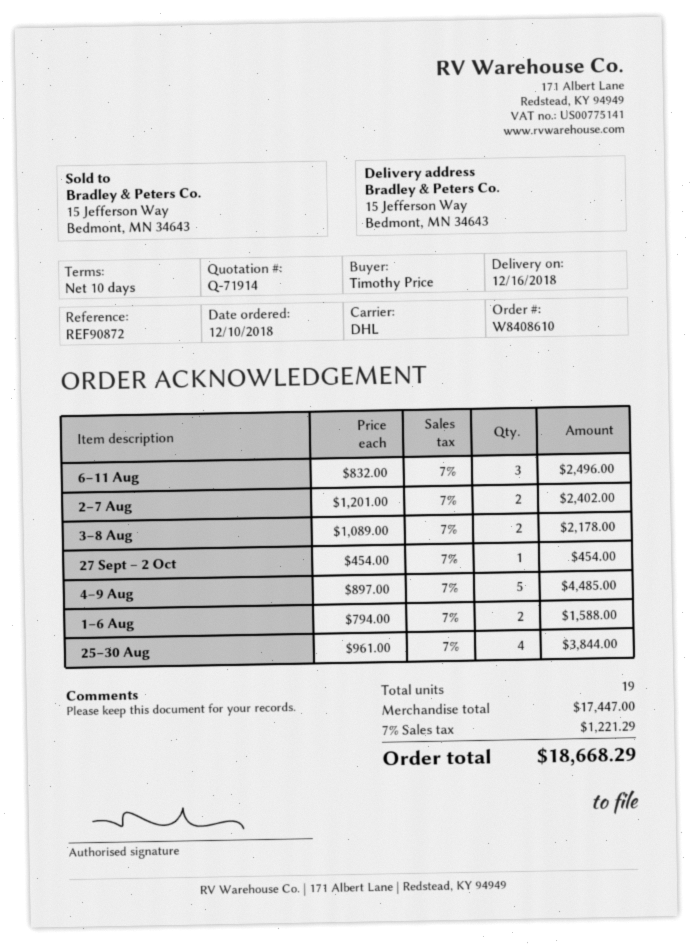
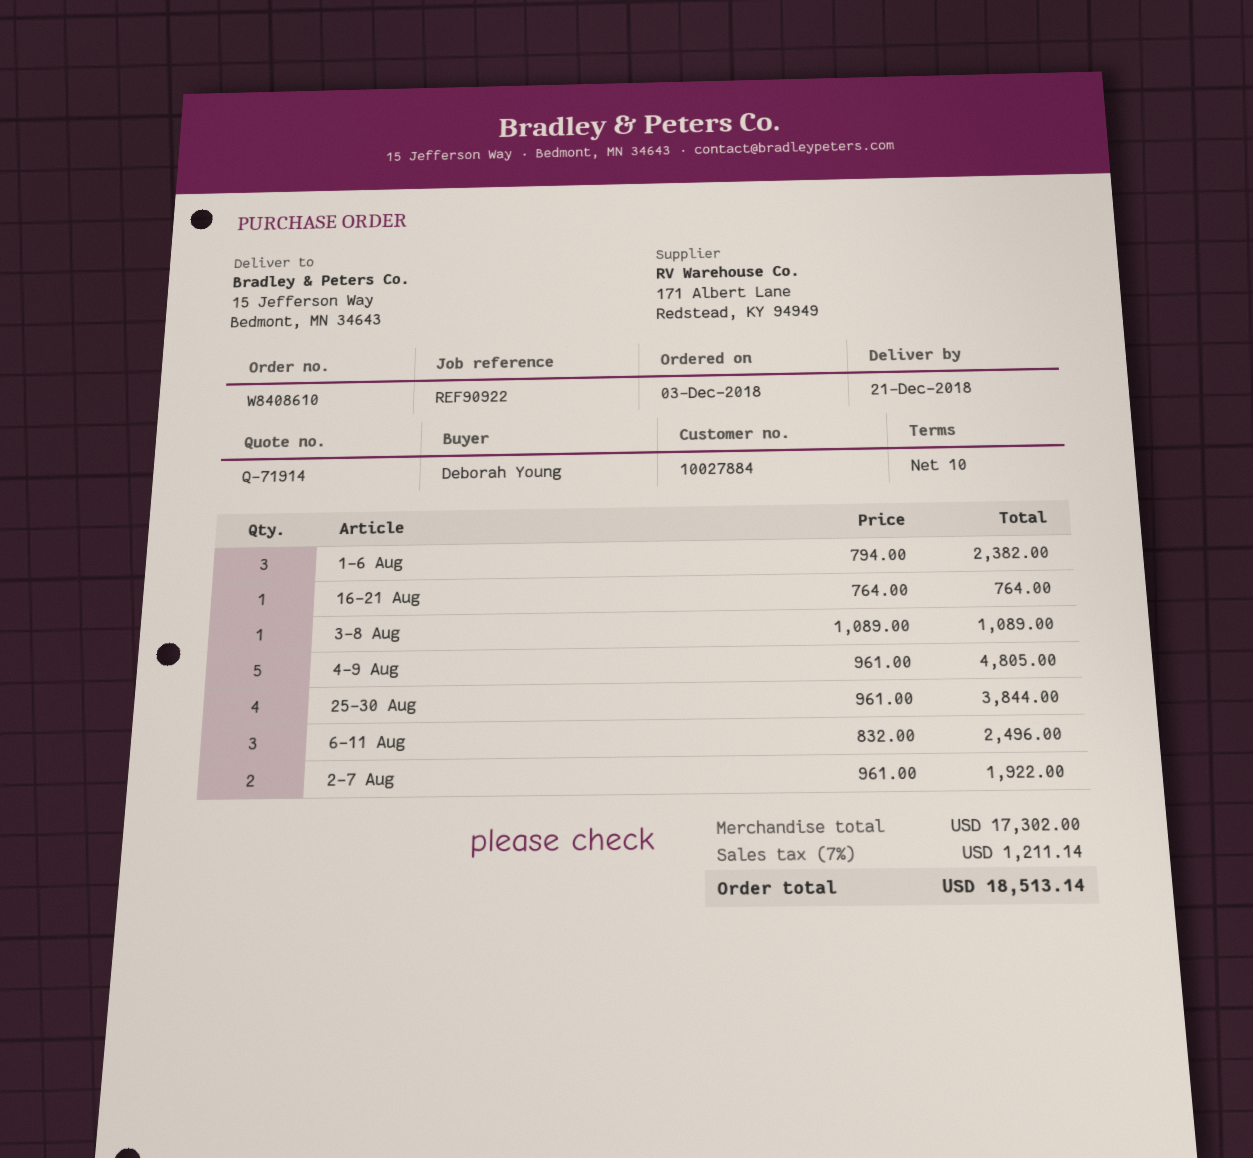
order date: 2018-12-10 -> 2018-12-03
delivery date: 2018-12-16 -> 2018-12-21
reference: REF90872 -> REF90922
ordered by: Timothy Price -> Deborah Young
2–7 Aug: 2 x 1201.00 = 2402.00 -> 2 x 961.00 = 1922.00
3–8 Aug: 2 x 1089.00 = 2178.00 -> 1 x 1089.00 = 1089.00
27 Sept – 2 Oct: 1 x 454.00 = 454.00 -> none
4–9 Aug: 5 x 897.00 = 4485.00 -> 5 x 961.00 = 4805.00
1–6 Aug: 2 x 794.00 = 1588.00 -> 3 x 794.00 = 2382.00
16–21 Aug: none -> 1 x 764.00 = 764.00
subtotal: 17447.00 -> 17302.00
tax: 7% = 1221.29 -> 7% = 1211.14
total: 18668.29 -> 18513.14

